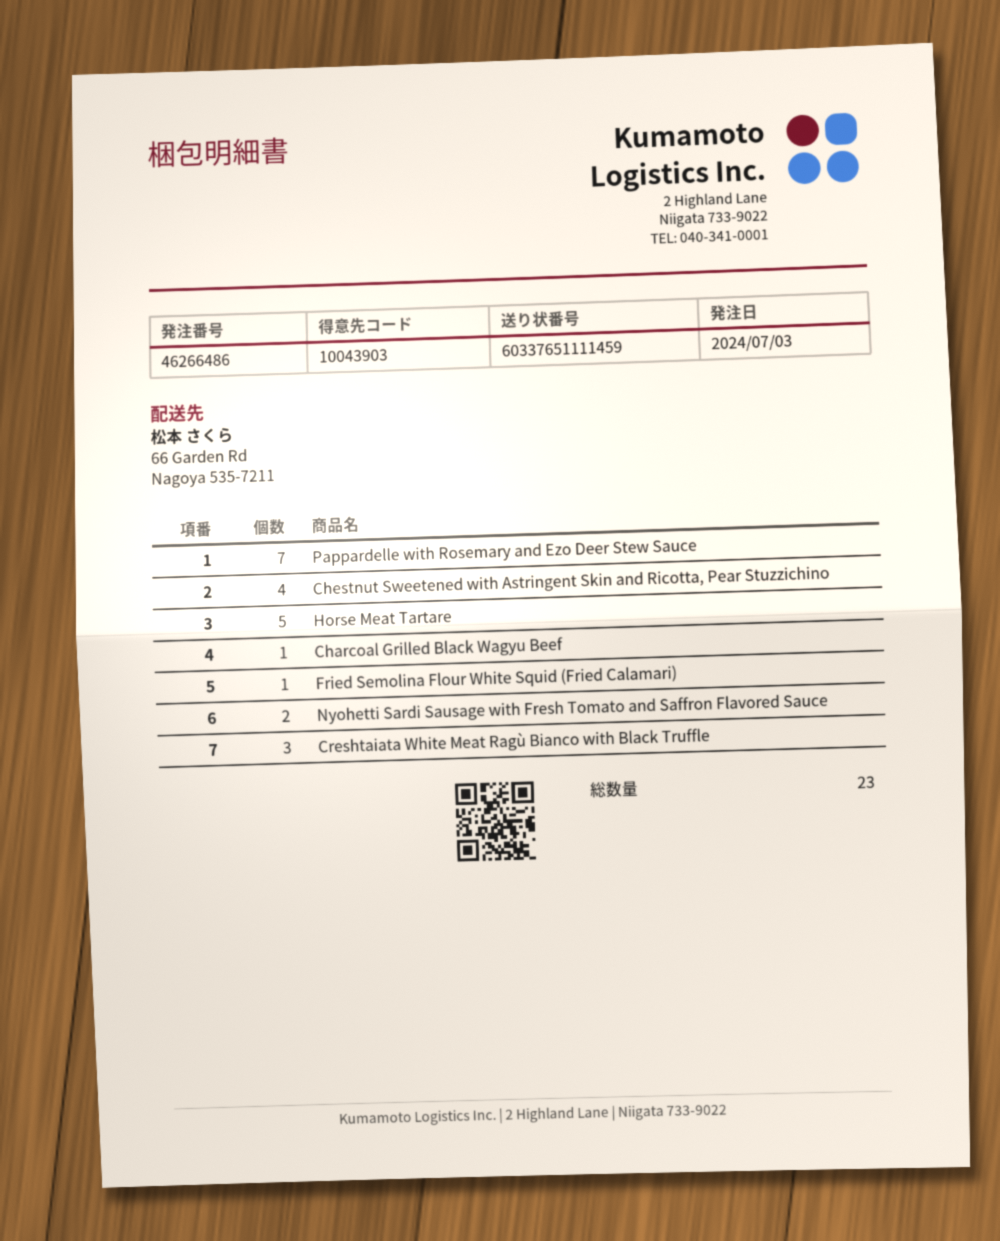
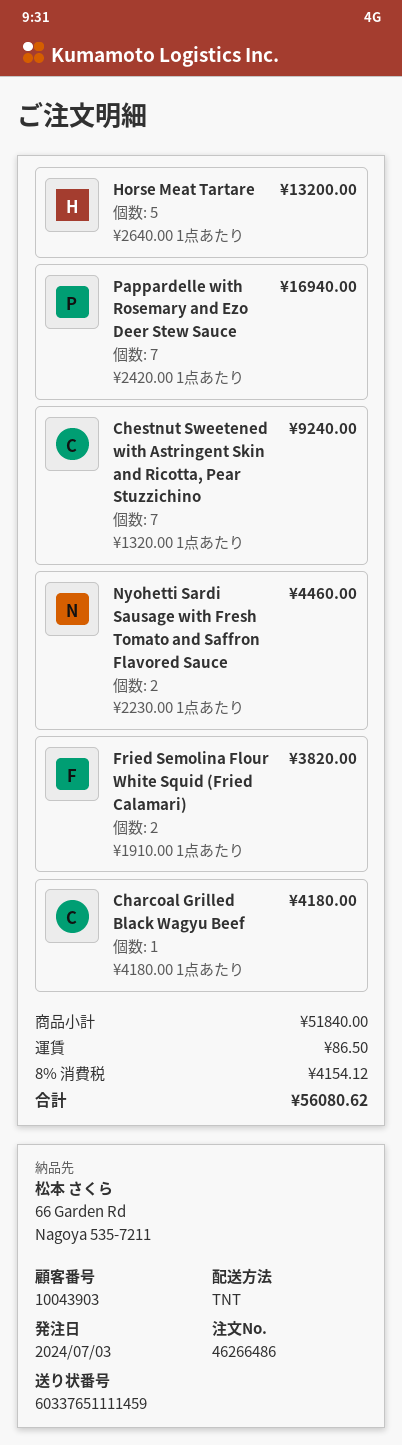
Chestnut Sweetened with Astringent Skin and Ricotta, Pear Stuzzichino: 4 -> 7
Fried Semolina Flour White Squid (Fried Calamari): 1 -> 2
Creshtaiata White Meat Ragù Bianco with Black Truffle: 3 -> none

